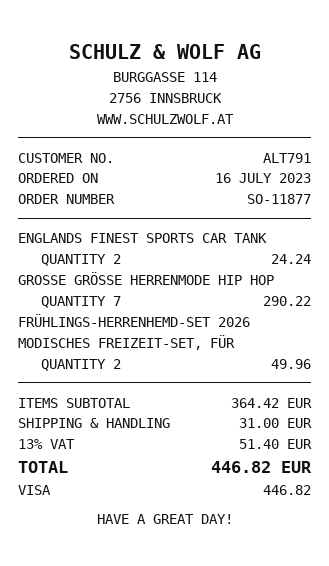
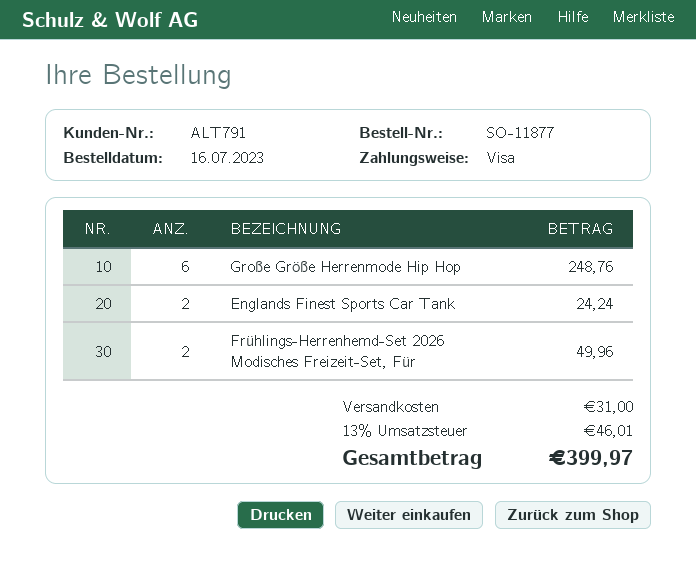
GROSSE GRÖSSE HERRENMODE HIP HOP: 7 for 290.22 -> 6 for 248.76
tax: 13% = 51.40 -> 13% = 46.01
total: 446.82 -> 399.97

